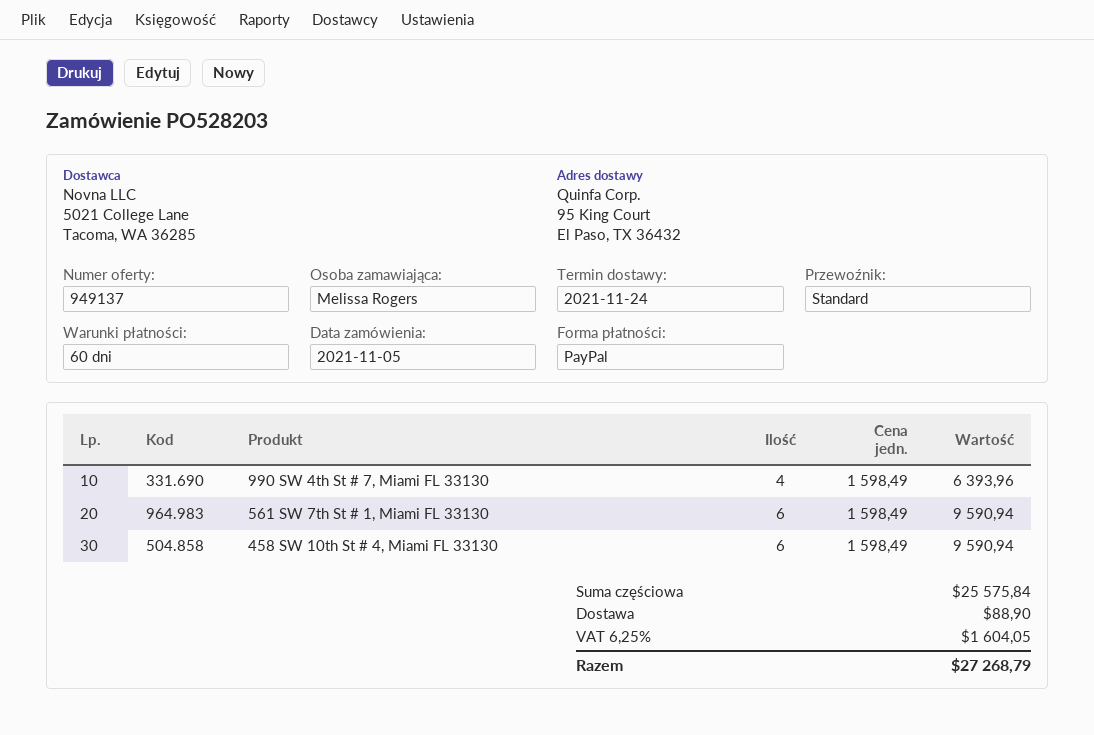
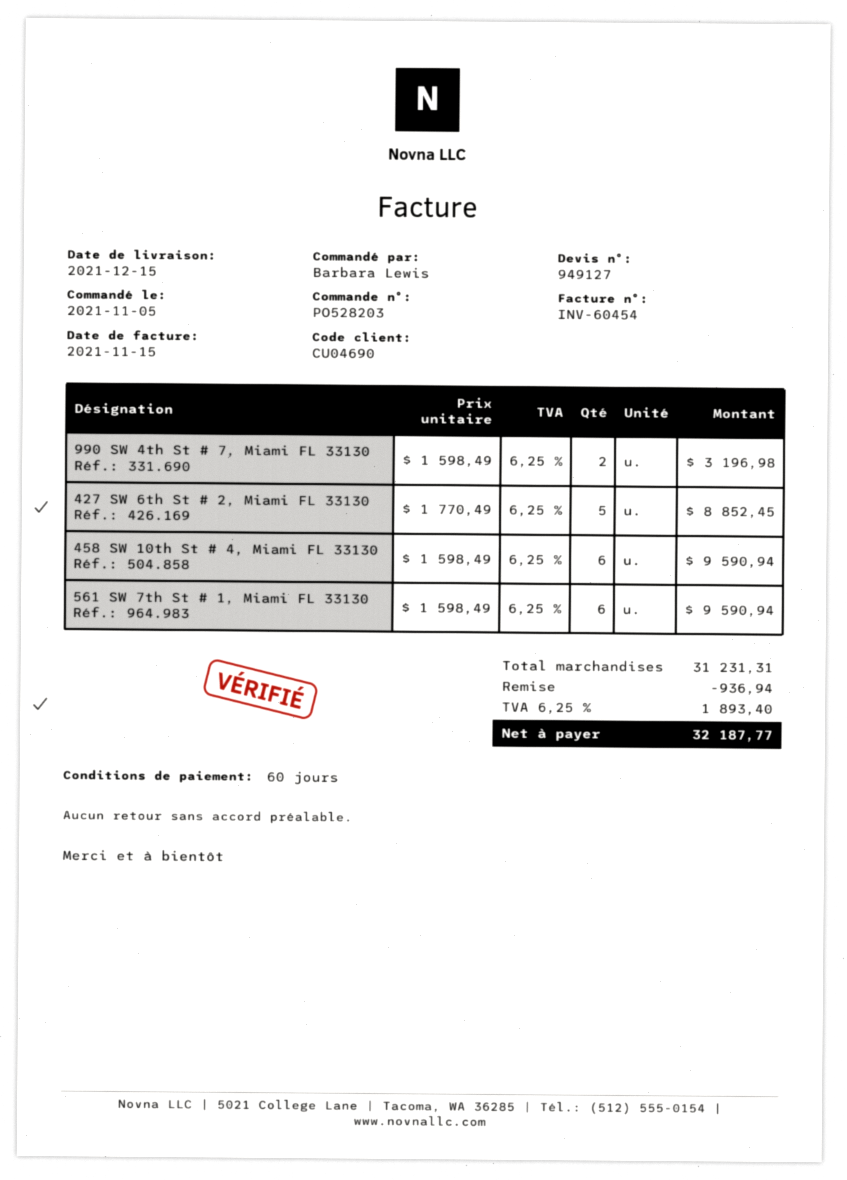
quote number: 949137 -> 949127
delivery date: 2021-11-24 -> 2021-12-15
ordered by: Melissa Rogers -> Barbara Lewis
990 SW 4th St # 7, Miami FL 33130: 4 x 1598.49 = 6393.96 -> 2 x 1598.49 = 3196.98
427 SW 6th St # 2, Miami FL 33130: none -> 5 x 1770.49 = 8852.45
subtotal: 25575.84 -> 31231.31
discount: none -> 936.94
shipping: 88.90 -> none
tax: 6.25% = 1604.05 -> 6.25% = 1893.40
total: 27268.79 -> 32187.77

